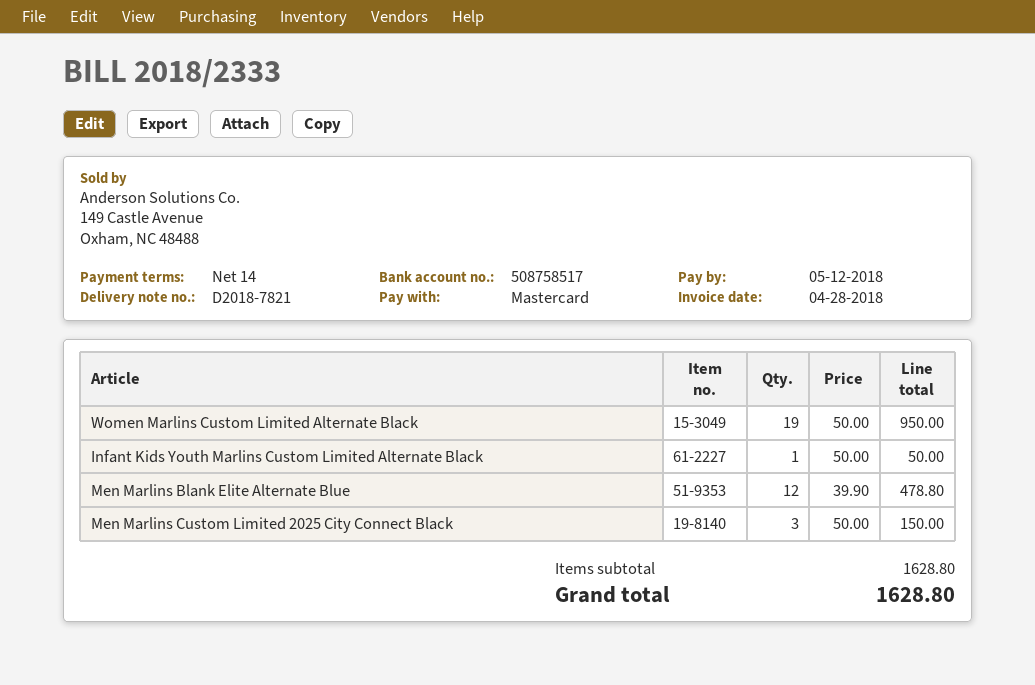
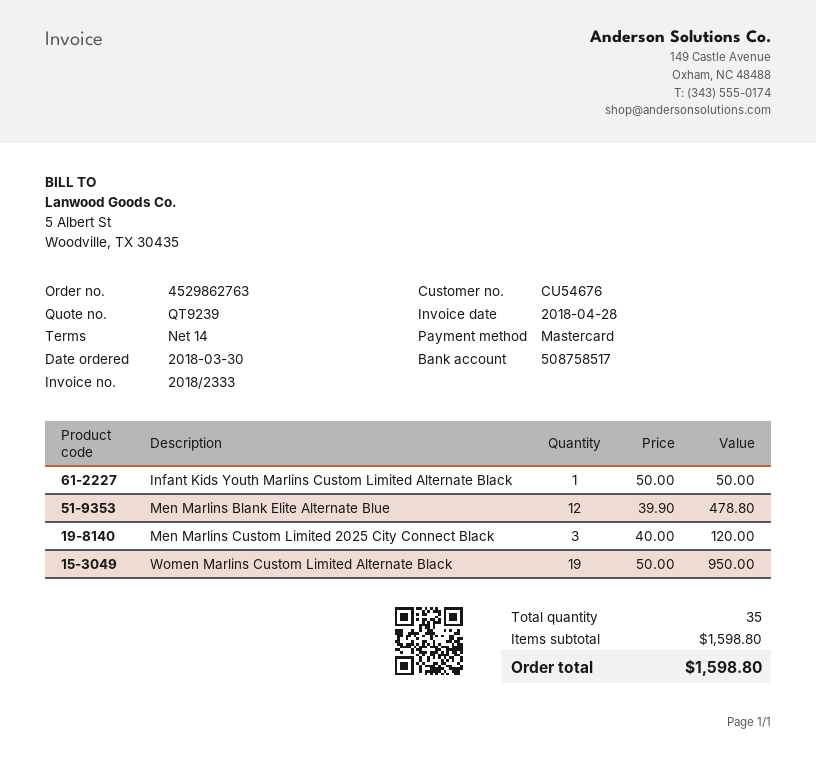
Men Marlins Custom Limited 2025 City Connect Black: 3 x 50.00 = 150.00 -> 3 x 40.00 = 120.00
subtotal: 1628.80 -> 1598.80
total: 1628.80 -> 1598.80

